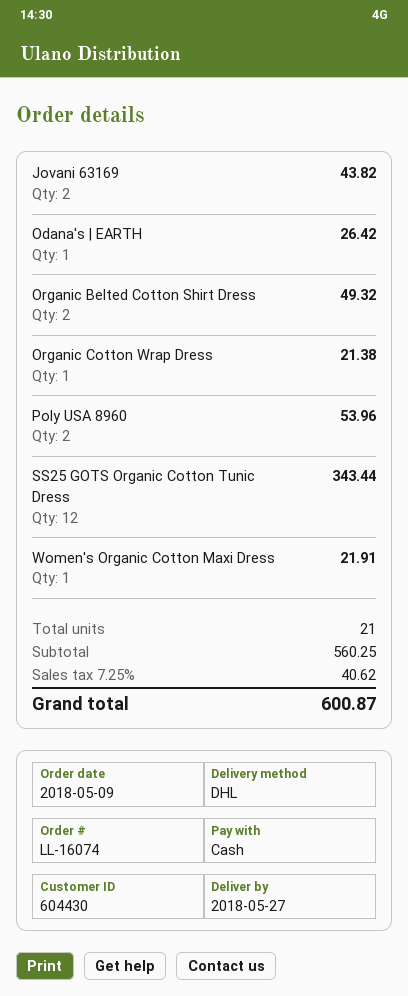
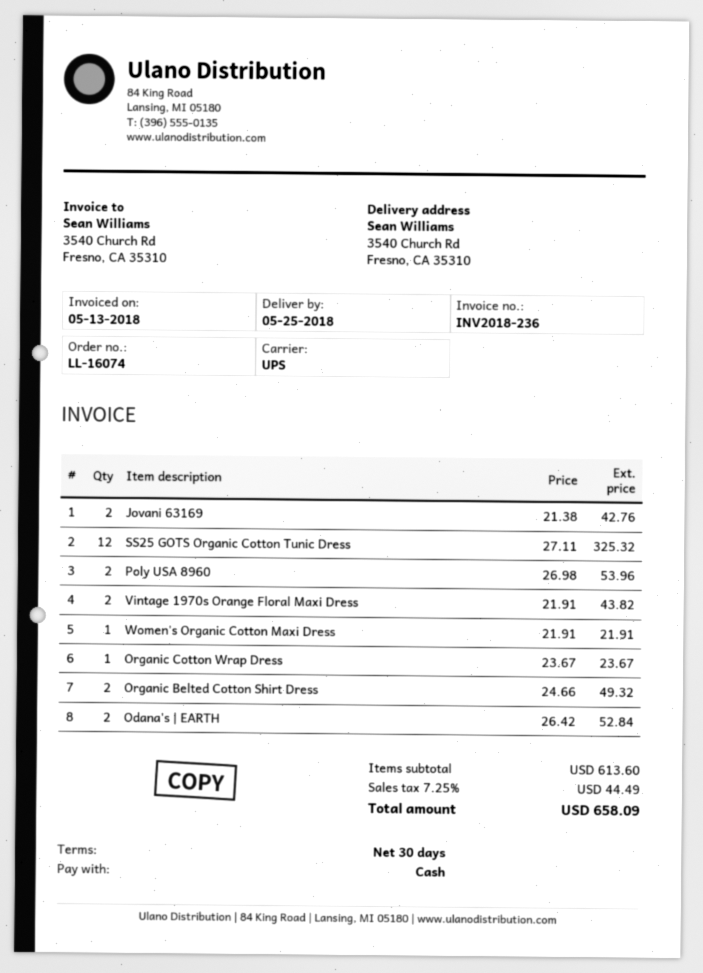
delivery date: 2018-05-27 -> 2018-05-25
shipping method: DHL -> UPS
Jovani 63169: 2 for 43.82 -> 2 for 42.76
Odana's | EARTH: 1 for 26.42 -> 2 for 52.84
Organic Cotton Wrap Dress: 1 for 21.38 -> 1 for 23.67
SS25 GOTS Organic Cotton Tunic Dress: 12 for 343.44 -> 12 for 325.32
Vintage 1970s Orange Floral Maxi Dress: none -> 2 for 43.82
subtotal: 560.25 -> 613.60
tax: 7.25% = 40.62 -> 7.25% = 44.49
total: 600.87 -> 658.09

